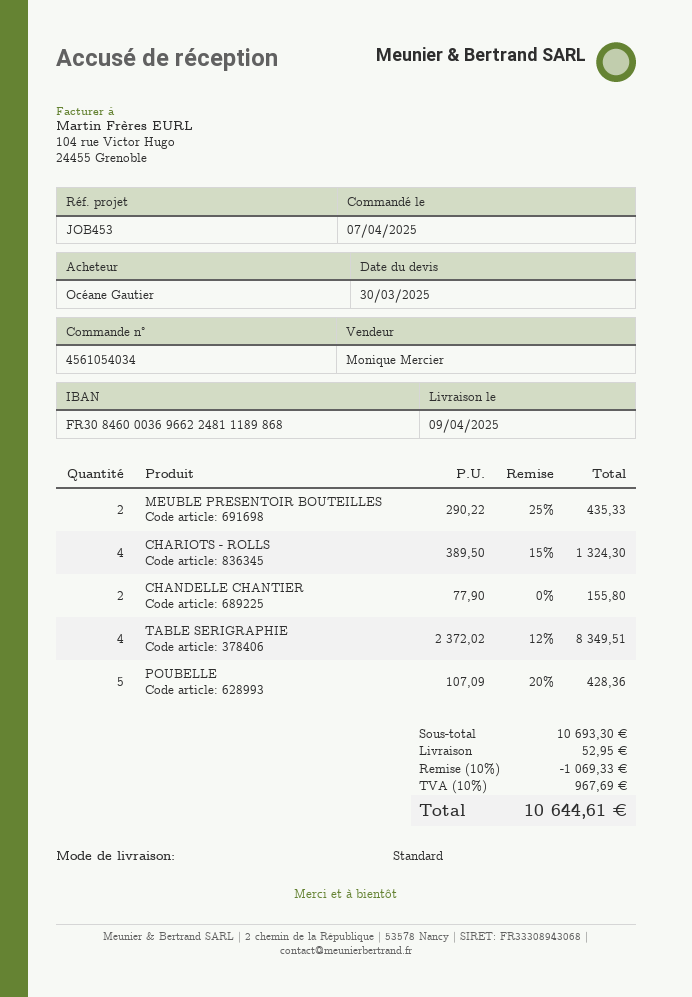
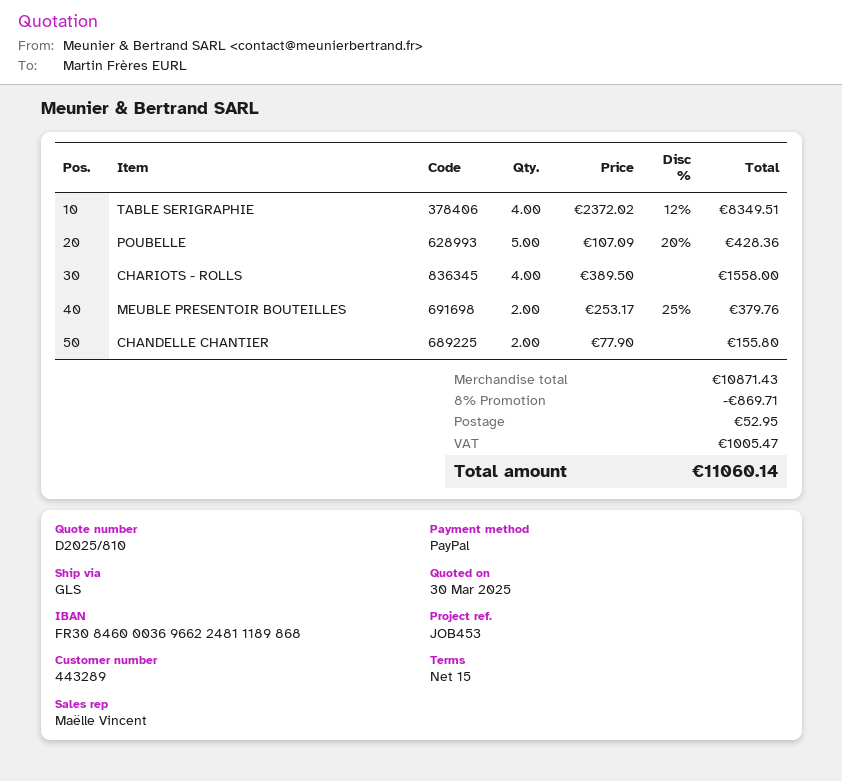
sales rep: Monique Mercier -> Maëlle Vincent
shipping method: standard -> GLS
MEUBLE PRESENTOIR BOUTEILLES: 2 x 290.22 - 25% = 435.33 -> 2 x 253.17 - 25% = 379.76
CHARIOTS - ROLLS: 4 x 389.50 - 15% = 1324.30 -> 4 x 389.50 = 1558.00
subtotal: 10693.30 -> 10871.43
discount: 10% = 1069.33 -> 8% = 869.71
tax: 967.69 -> 1005.47
total: 10644.61 -> 11060.14

